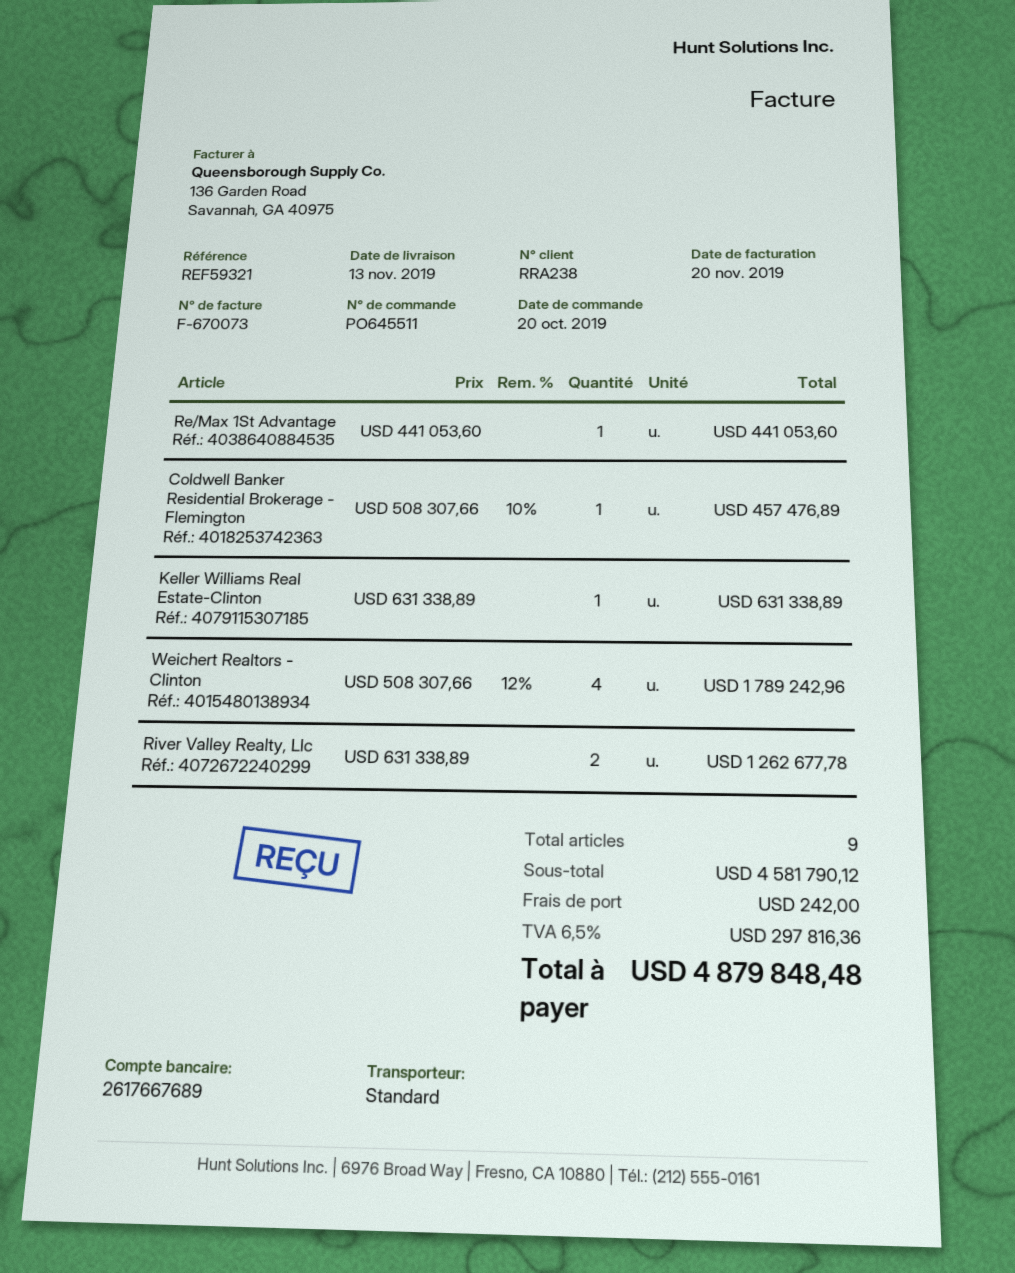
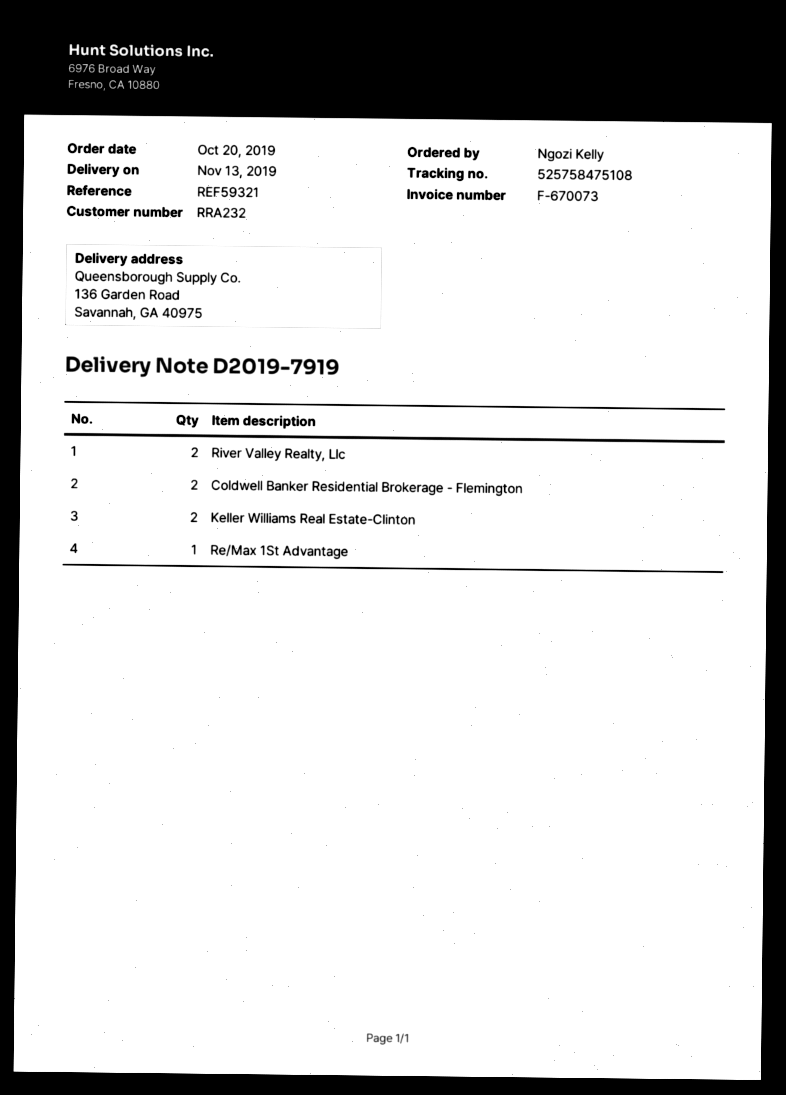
customer number: RRA238 -> RRA232
Coldwell Banker Residential Brokerage - Flemington: 1 -> 2
Keller Williams Real Estate-Clinton: 1 -> 2
Weichert Realtors - Clinton: 4 -> none

